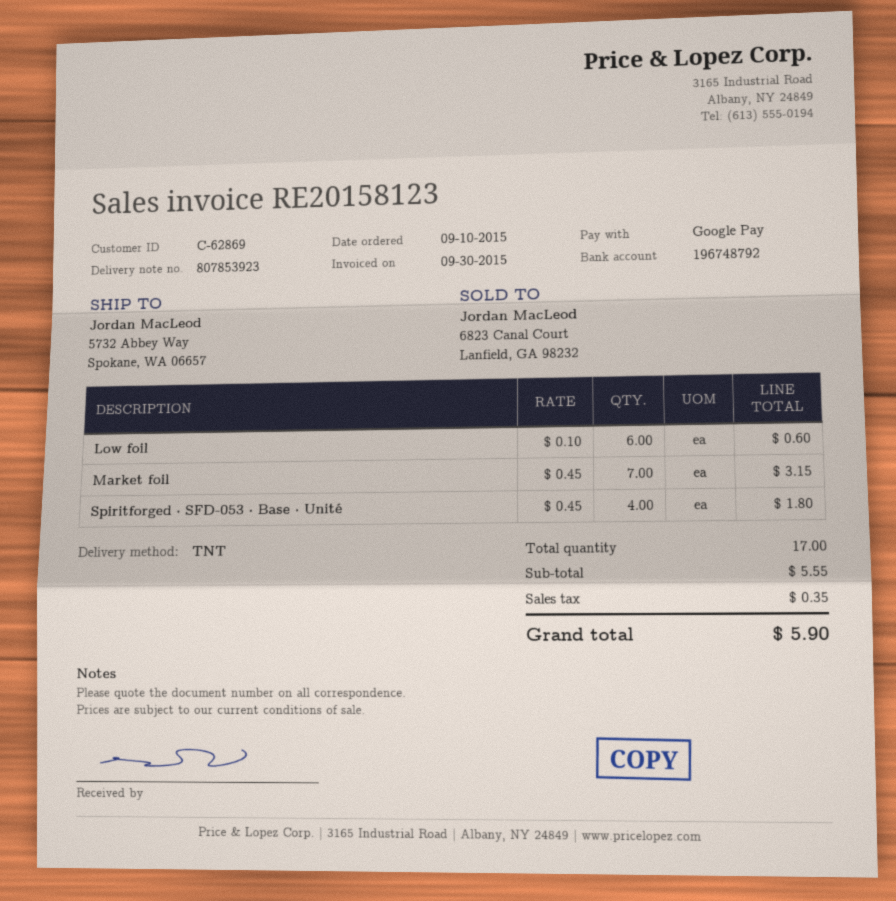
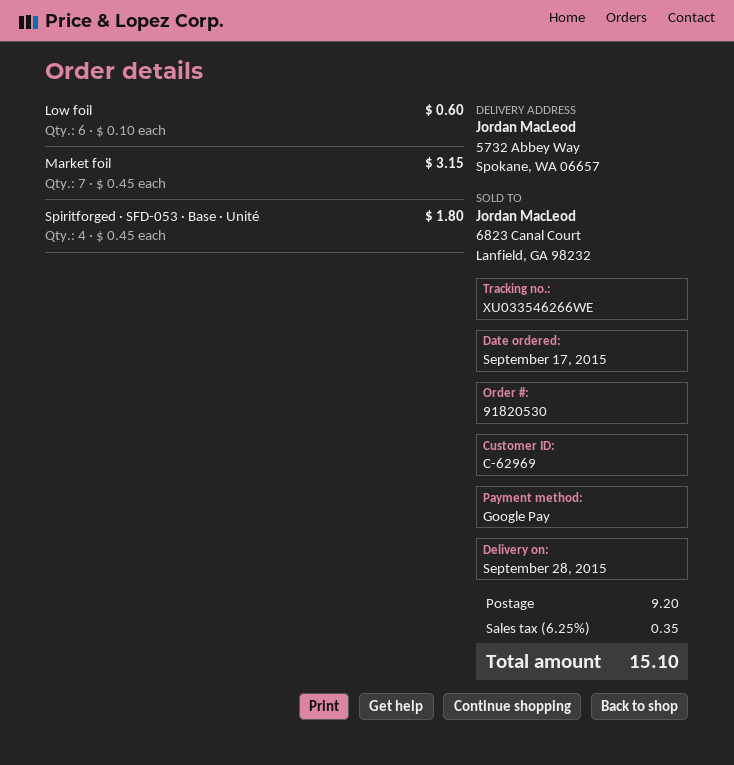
order date: 2015-09-10 -> 2015-09-17
customer number: C-62869 -> C-62969
shipping: none -> 9.20
total: 5.90 -> 15.10

